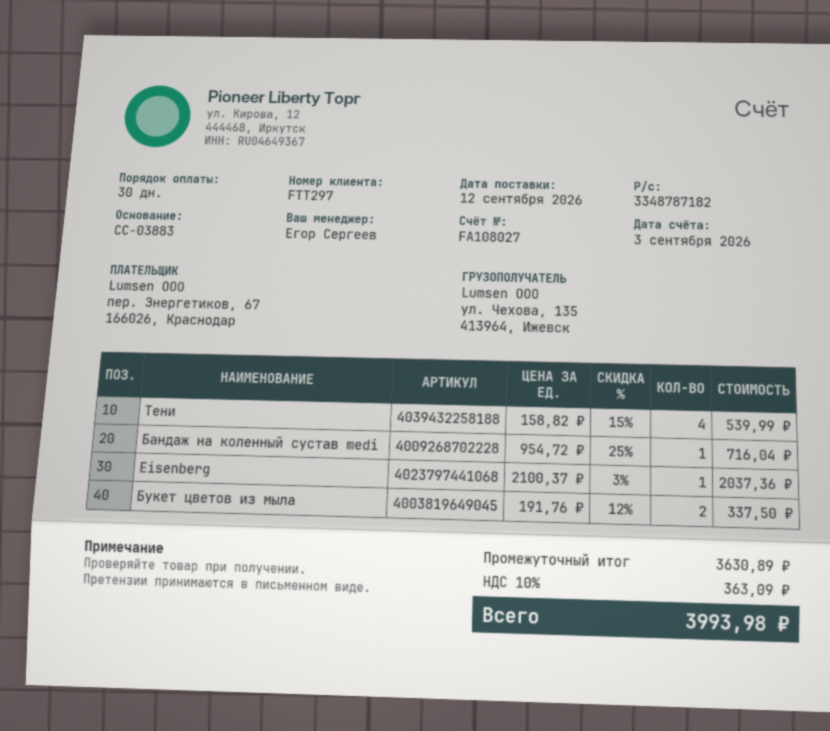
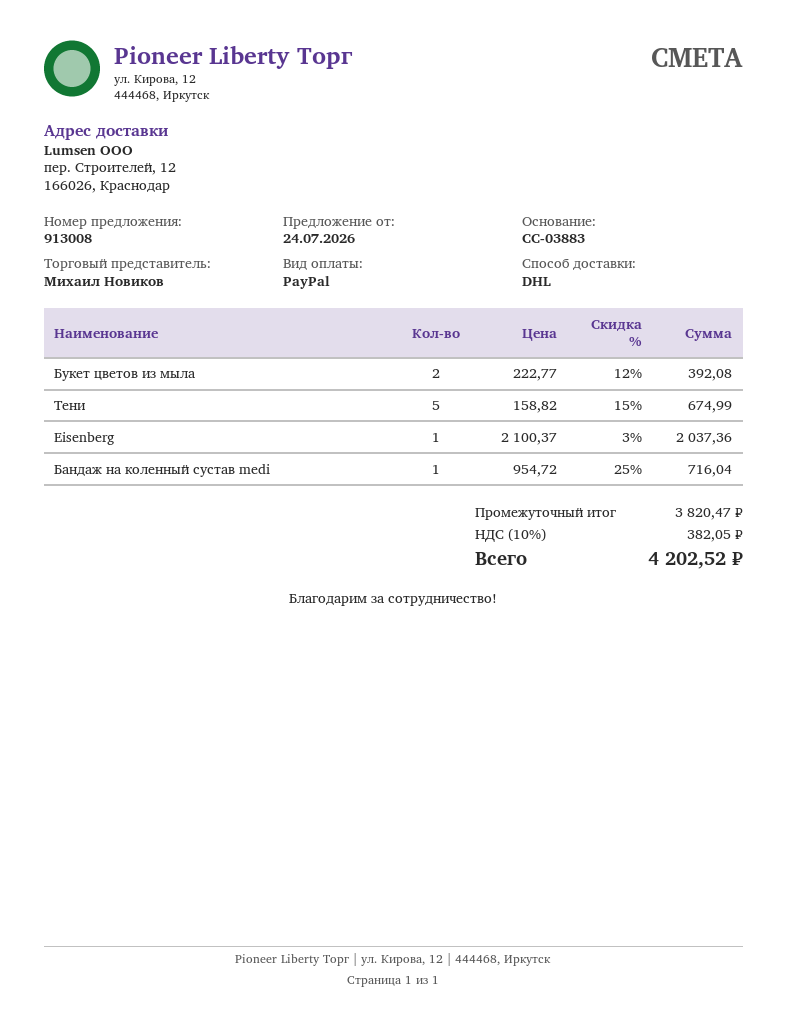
sales rep: Егор Сергеев -> Михаил Новиков
ship to: ул. Чехова, 135, 413964, Ижевск -> пер. Строителей, 12, 166026, Краснодар
Тени: 4 x 158.82 - 15% = 539.99 -> 5 x 158.82 - 15% = 674.99
Букет цветов из мыла: 2 x 191.76 - 12% = 337.50 -> 2 x 222.77 - 12% = 392.08
subtotal: 3630.89 -> 3820.47
tax: 10% = 363.09 -> 10% = 382.05
total: 3993.98 -> 4202.52

